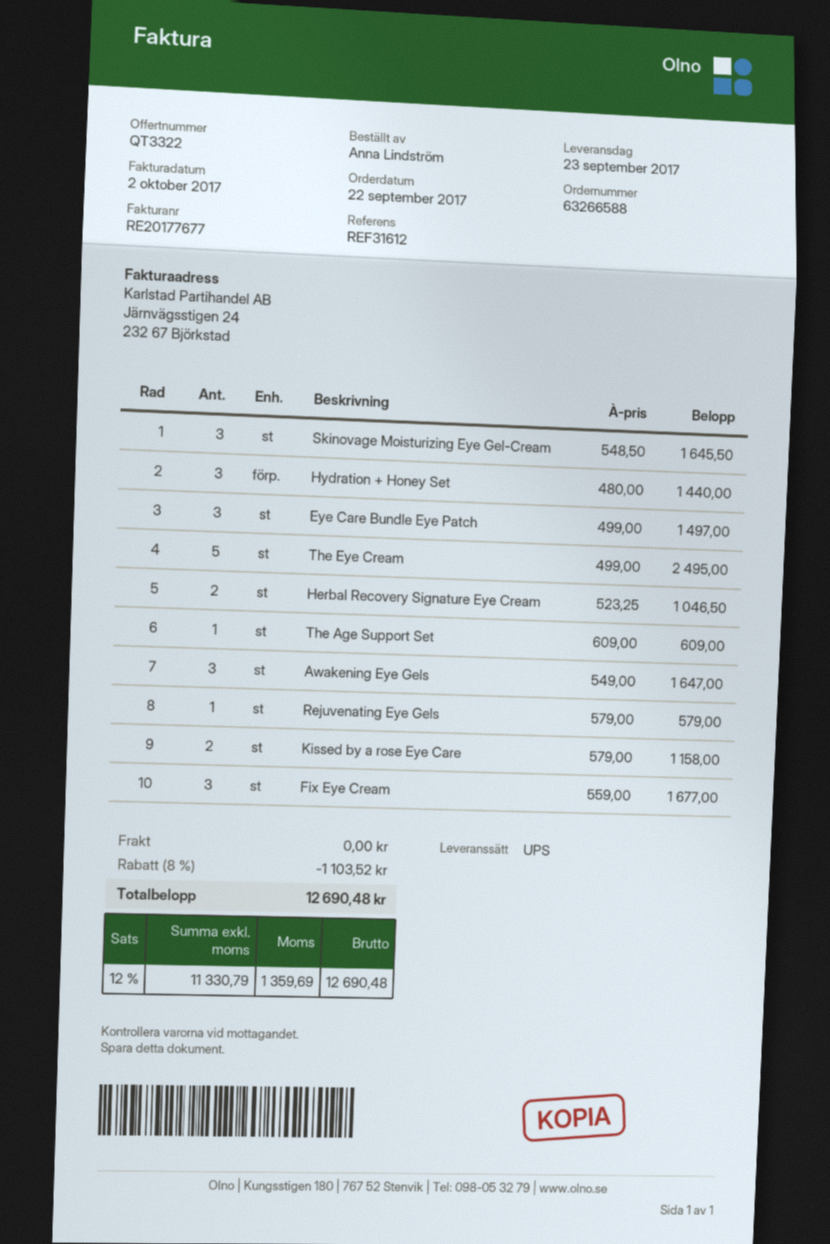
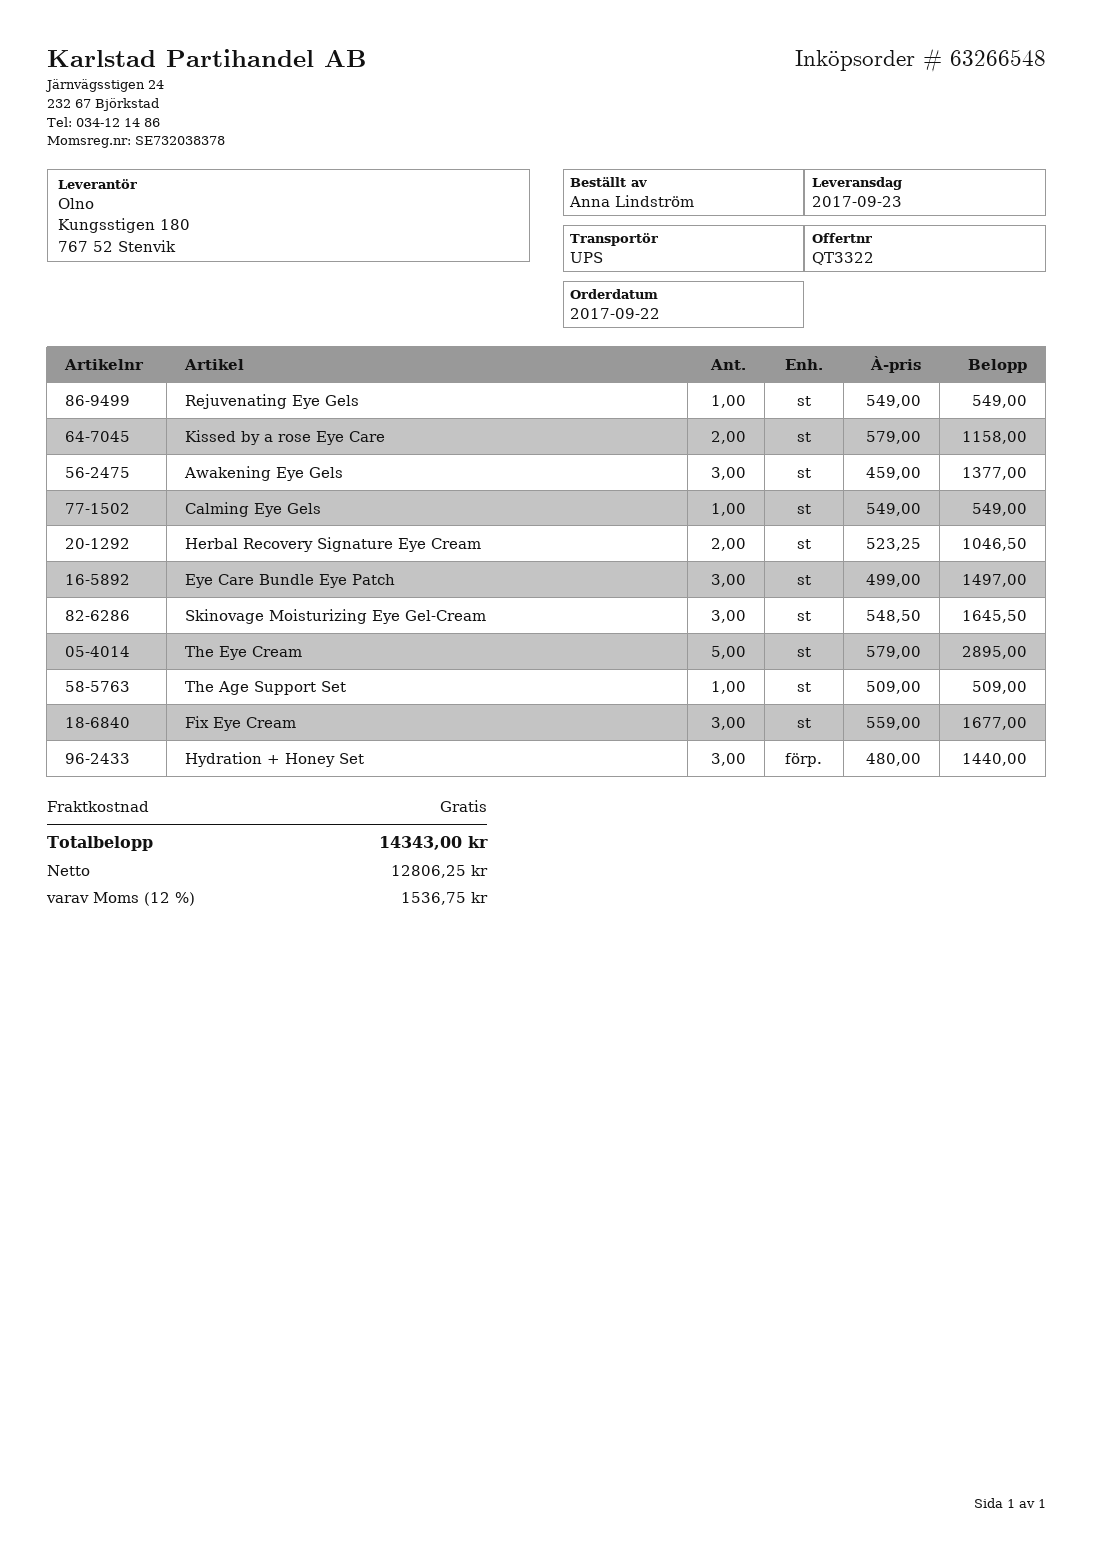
order number: 63266588 -> 63266548
The Eye Cream: 5 x 499.00 = 2495.00 -> 5 x 579.00 = 2895.00
The Age Support Set: 1 x 609.00 = 609.00 -> 1 x 509.00 = 509.00
Awakening Eye Gels: 3 x 549.00 = 1647.00 -> 3 x 459.00 = 1377.00
Rejuvenating Eye Gels: 1 x 579.00 = 579.00 -> 1 x 549.00 = 549.00
Calming Eye Gels: none -> 1 x 549.00 = 549.00
discount: 8% = 1103.52 -> none
net: 11330.79 -> 12806.25
tax: 12% = 1359.69 -> 12% = 1536.75
total: 12690.48 -> 14343.00

